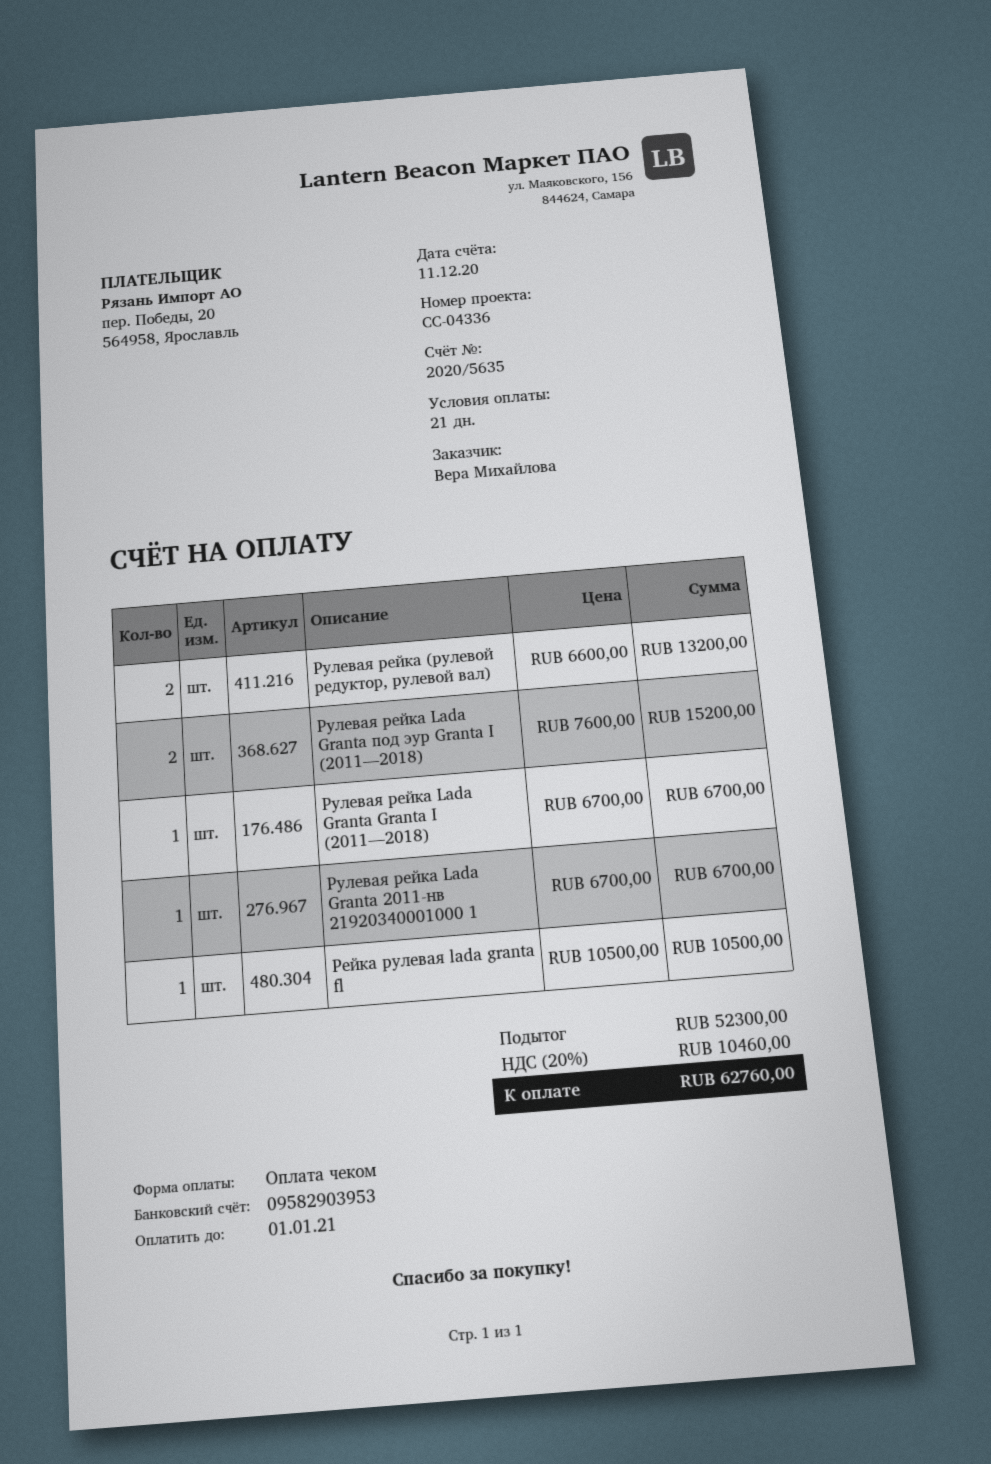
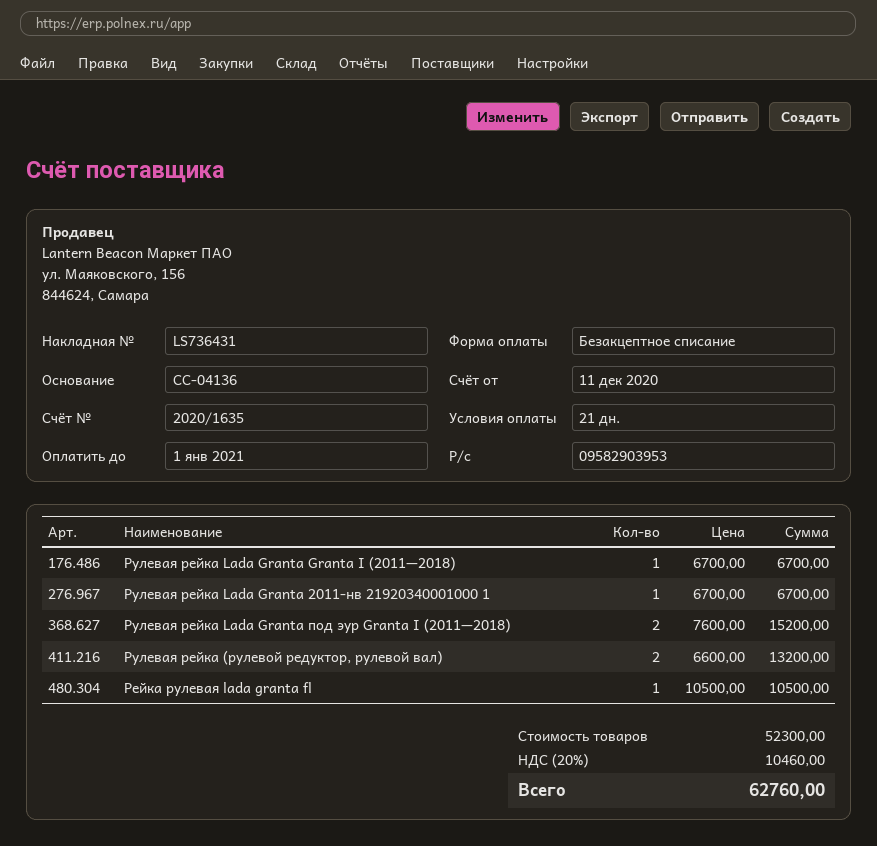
invoice number: 2020/5635 -> 2020/1635
reference: CC-04336 -> CC-04136
payment method: cheque -> direct debit

